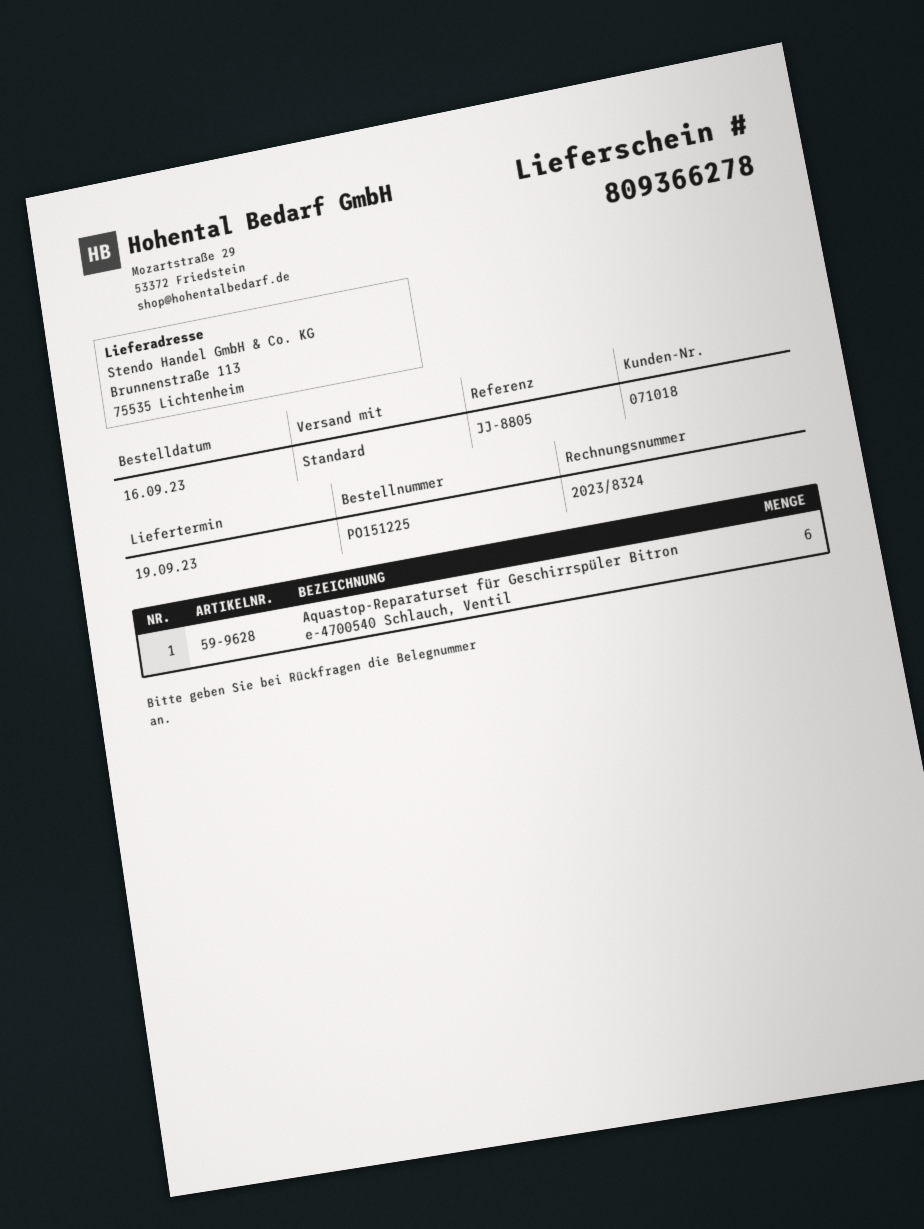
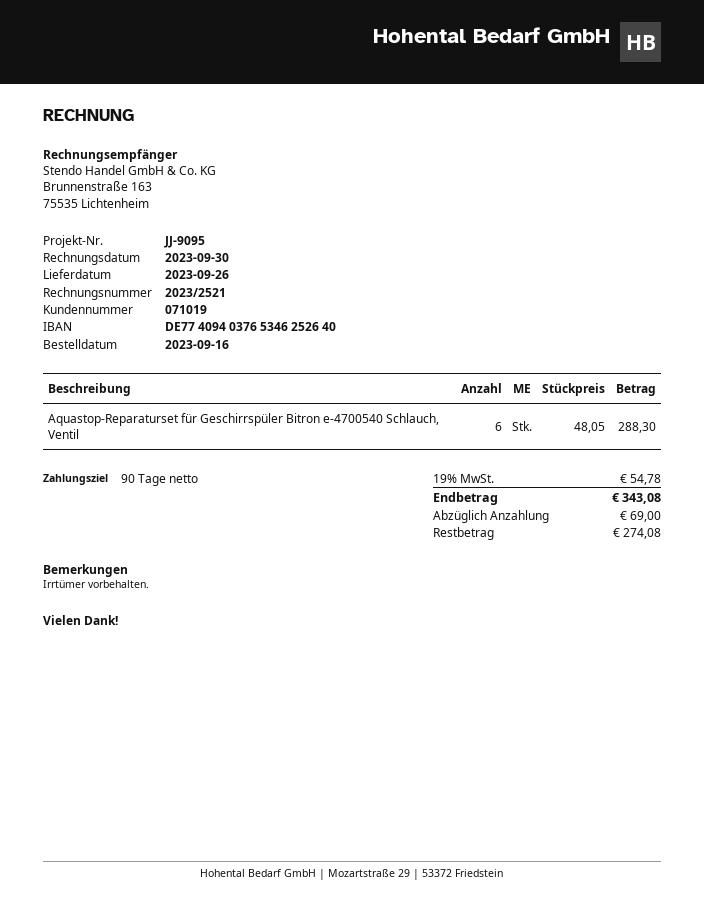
delivery date: 2023-09-19 -> 2023-09-26
invoice number: 2023/8324 -> 2023/2521
customer number: 071018 -> 071019
reference: JJ-8805 -> JJ-9095

